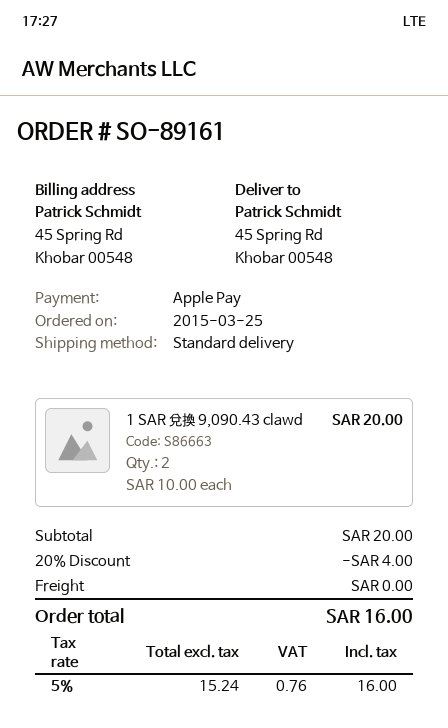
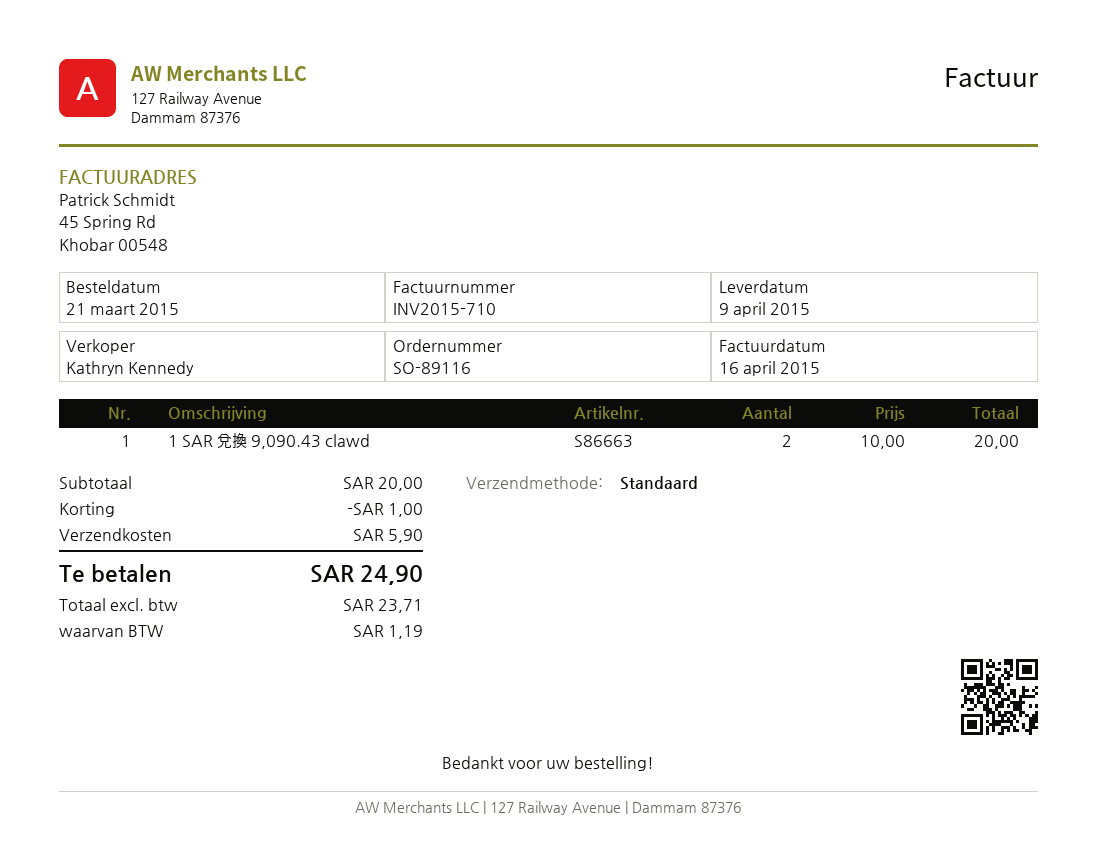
order number: SO-89161 -> SO-89116
order date: 2015-03-25 -> 2015-03-21
discount: 4.00 -> 1.00
shipping: 0.00 -> 5.90
net: 15.24 -> 23.71
tax: 0.76 -> 1.19
total: 16.00 -> 24.90

